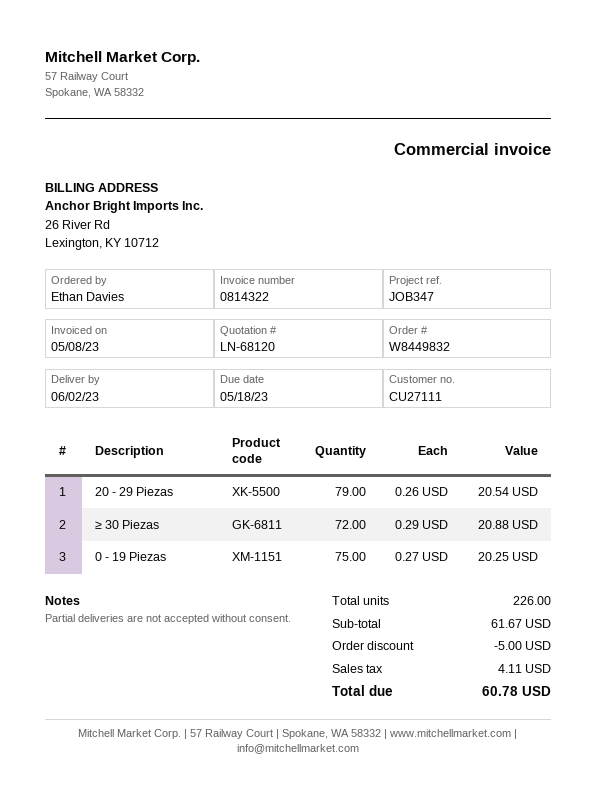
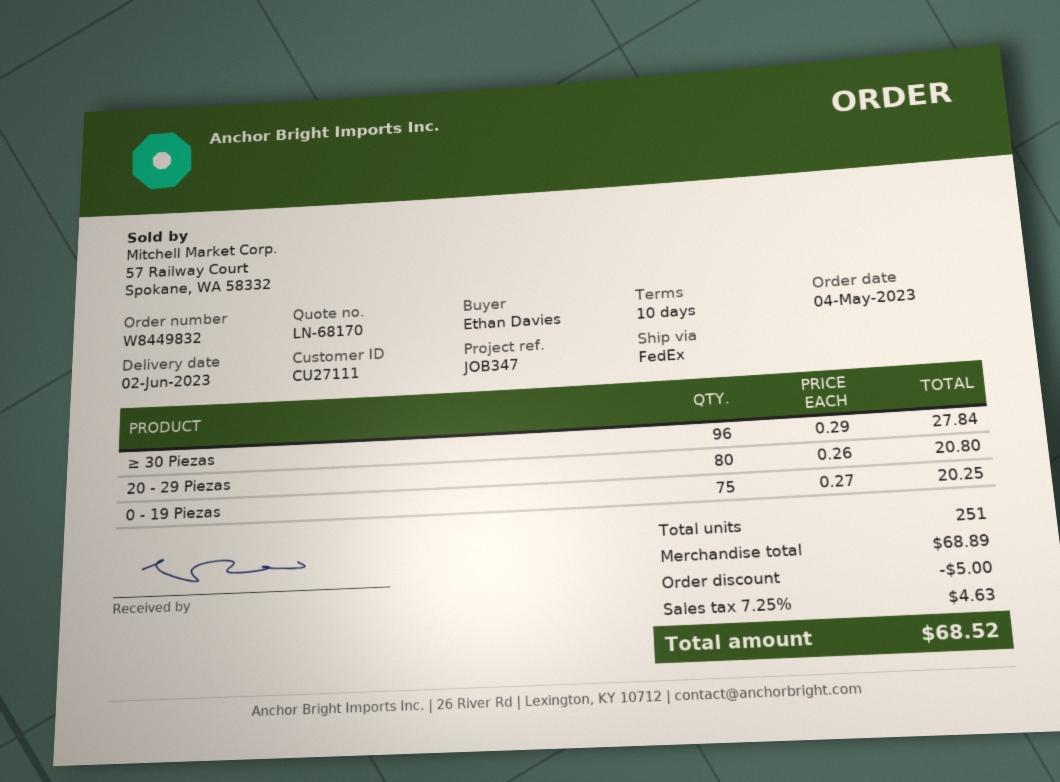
quote number: LN-68120 -> LN-68170
20 - 29 Piezas: 79 x 0.26 = 20.54 -> 80 x 0.26 = 20.80
≥ 30 Piezas: 72 x 0.29 = 20.88 -> 96 x 0.29 = 27.84
total quantity: 226 -> 251
subtotal: 61.67 -> 68.89
tax: 4.11 -> 4.63
total: 60.78 -> 68.52

